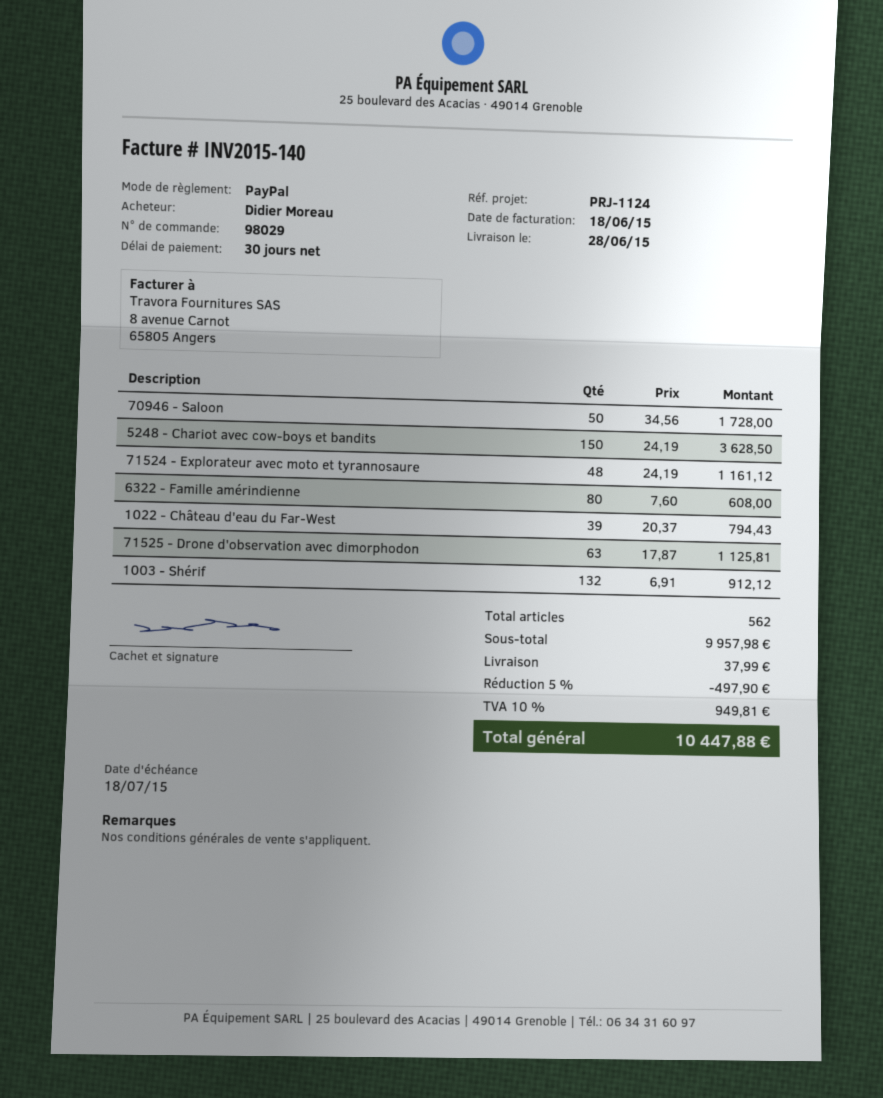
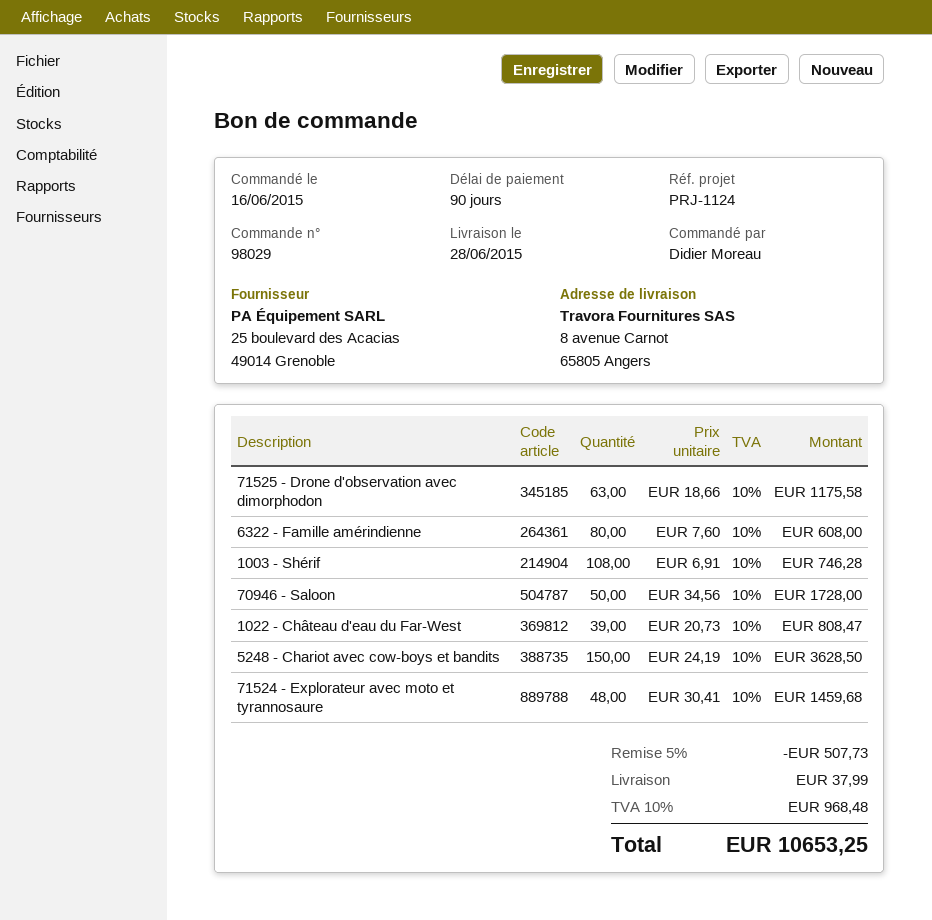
payment terms: 30 days -> 90 days
71524 - Explorateur avec moto et tyrannosaure: 48 x 24.19 = 1161.12 -> 48 x 30.41 = 1459.68
1022 - Château d'eau du Far-West: 39 x 20.37 = 794.43 -> 39 x 20.73 = 808.47
71525 - Drone d'observation avec dimorphodon: 63 x 17.87 = 1125.81 -> 63 x 18.66 = 1175.58
1003 - Shérif: 132 x 6.91 = 912.12 -> 108 x 6.91 = 746.28
discount: 5% = 497.90 -> 5% = 507.73
tax: 10% = 949.81 -> 10% = 968.48
total: 10447.88 -> 10653.25

